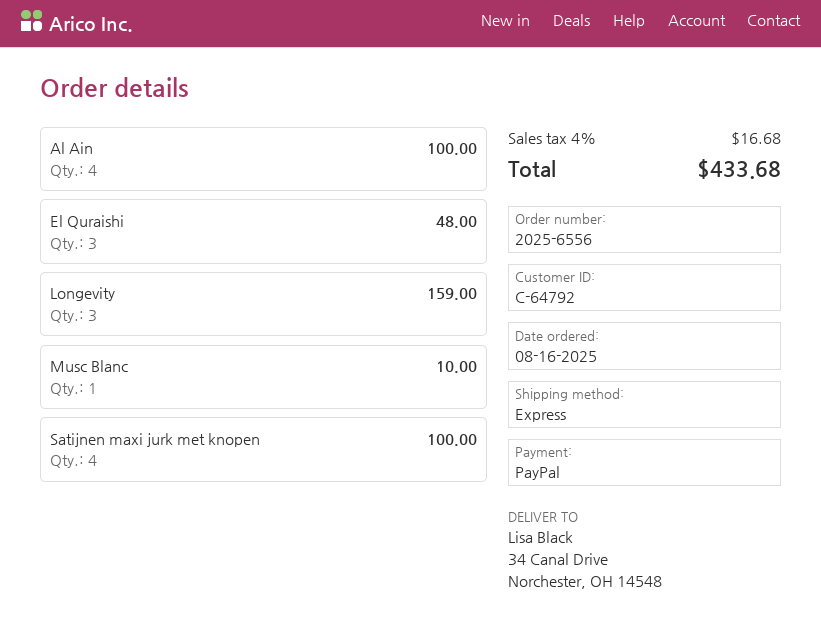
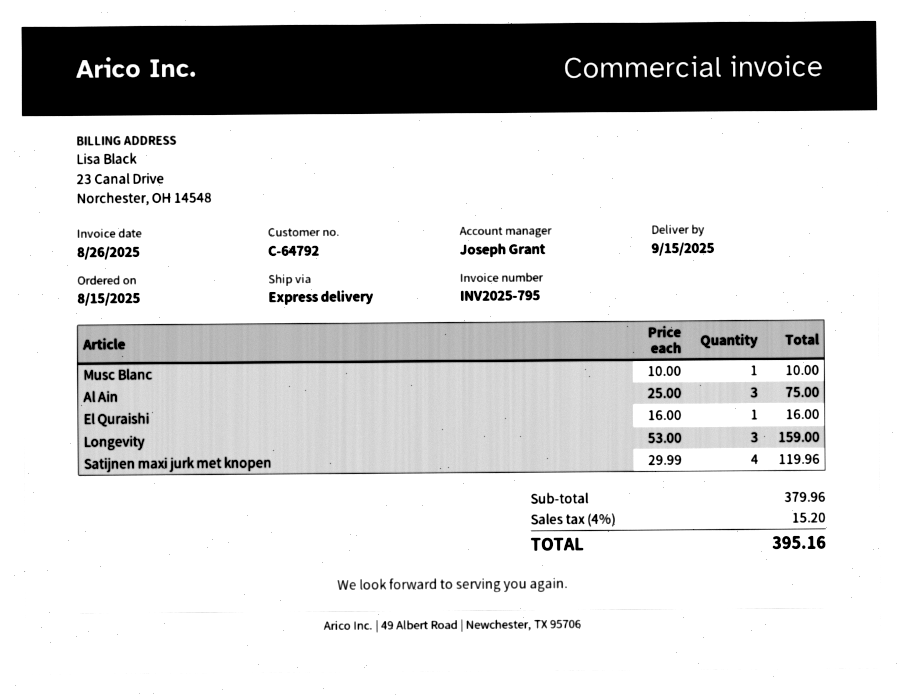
order date: 2025-08-16 -> 2025-08-15
Al Ain: 4 for 100.00 -> 3 for 75.00
El Quraishi: 3 for 48.00 -> 1 for 16.00
Satijnen maxi jurk met knopen: 4 for 100.00 -> 4 for 119.96
tax: 4% = 16.68 -> 4% = 15.20
total: 433.68 -> 395.16

